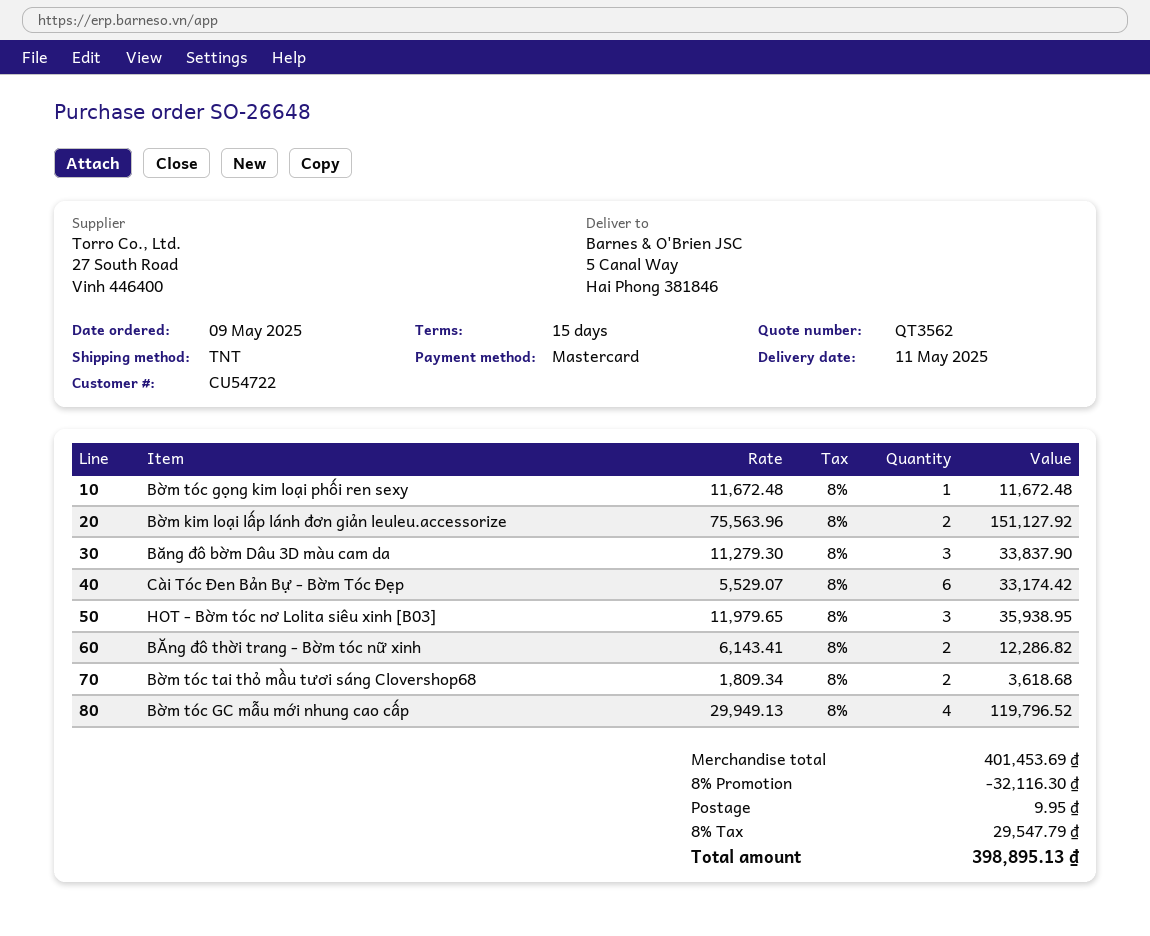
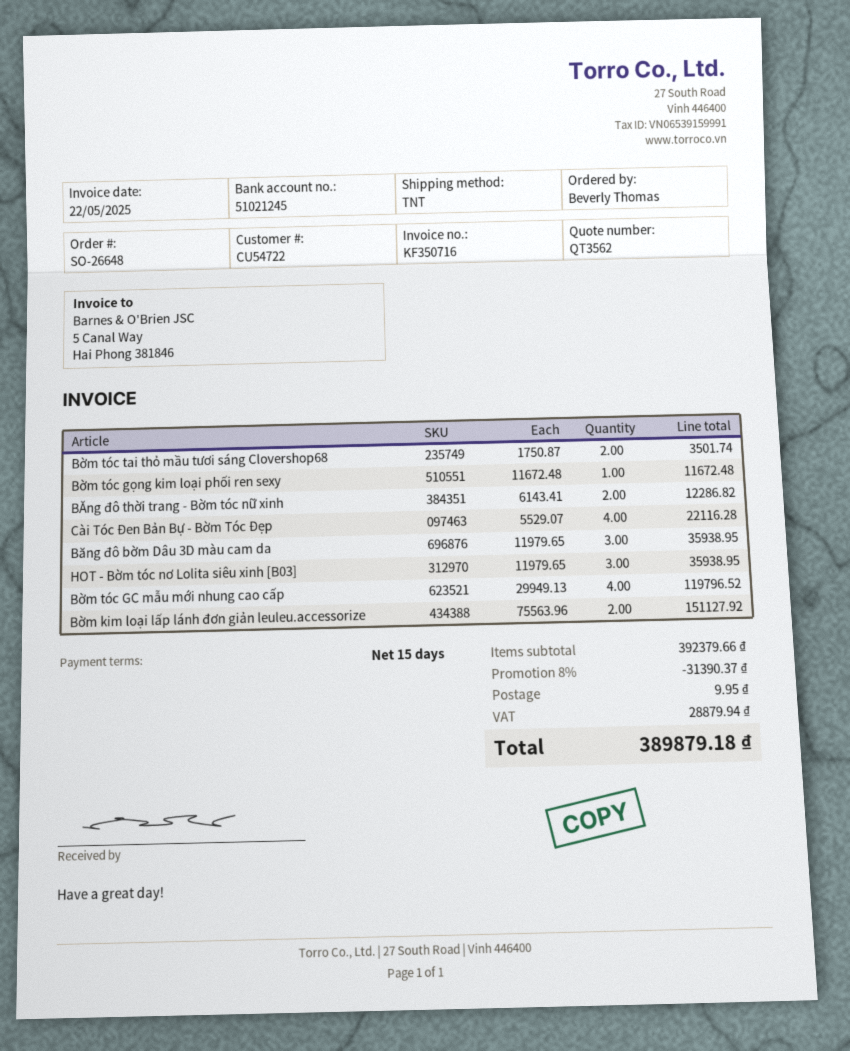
Băng đô bờm Dâu 3D màu cam da: 3 x 11279.30 = 33837.90 -> 3 x 11979.65 = 35938.95
Cài Tóc Đen Bản Bự - Bờm Tóc Đẹp: 6 x 5529.07 = 33174.42 -> 4 x 5529.07 = 22116.28
Bờm tóc tai thỏ mầu tươi sáng Clovershop68: 2 x 1809.34 = 3618.68 -> 2 x 1750.87 = 3501.74
subtotal: 401453.69 -> 392379.66
discount: 8% = 32116.30 -> 8% = 31390.37
tax: 29547.79 -> 28879.94
total: 398895.13 -> 389879.18

